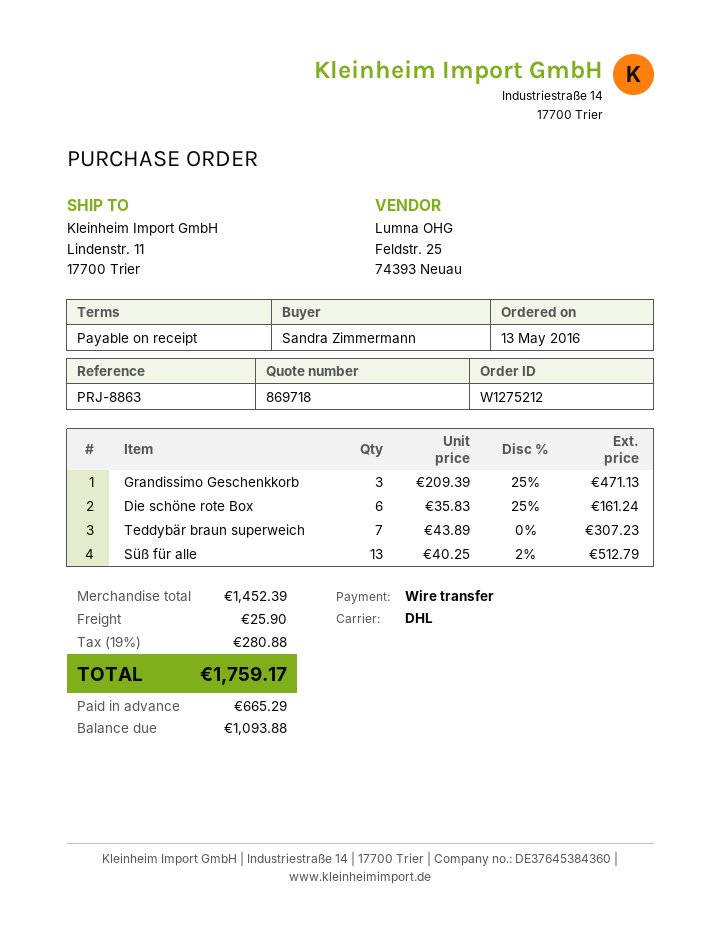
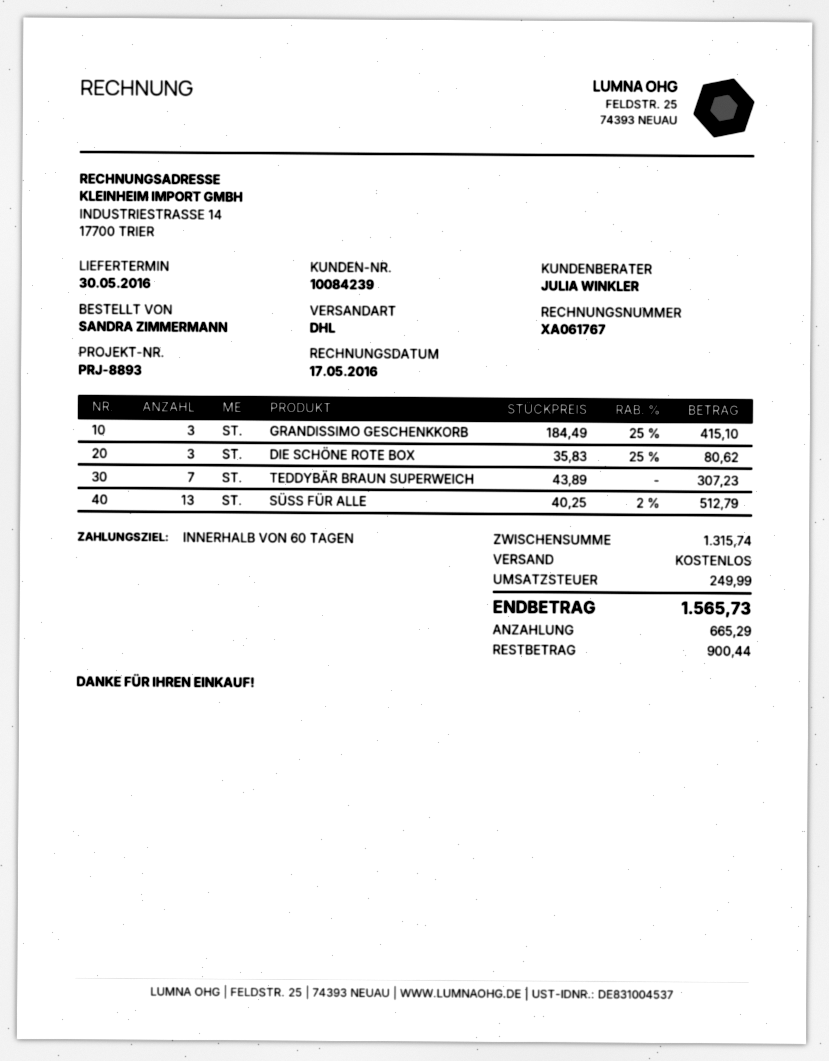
payment terms: on receipt -> 60 days
reference: PRJ-8863 -> PRJ-8893
Grandissimo Geschenkkorb: 3 x 209.39 - 25% = 471.13 -> 3 x 184.49 - 25% = 415.10
Die schöne rote Box: 6 x 35.83 - 25% = 161.24 -> 3 x 35.83 - 25% = 80.62
subtotal: 1452.39 -> 1315.74
shipping: 25.90 -> 0.00
tax: 280.88 -> 249.99
total: 1759.17 -> 1565.73
balance: 1093.88 -> 900.44

